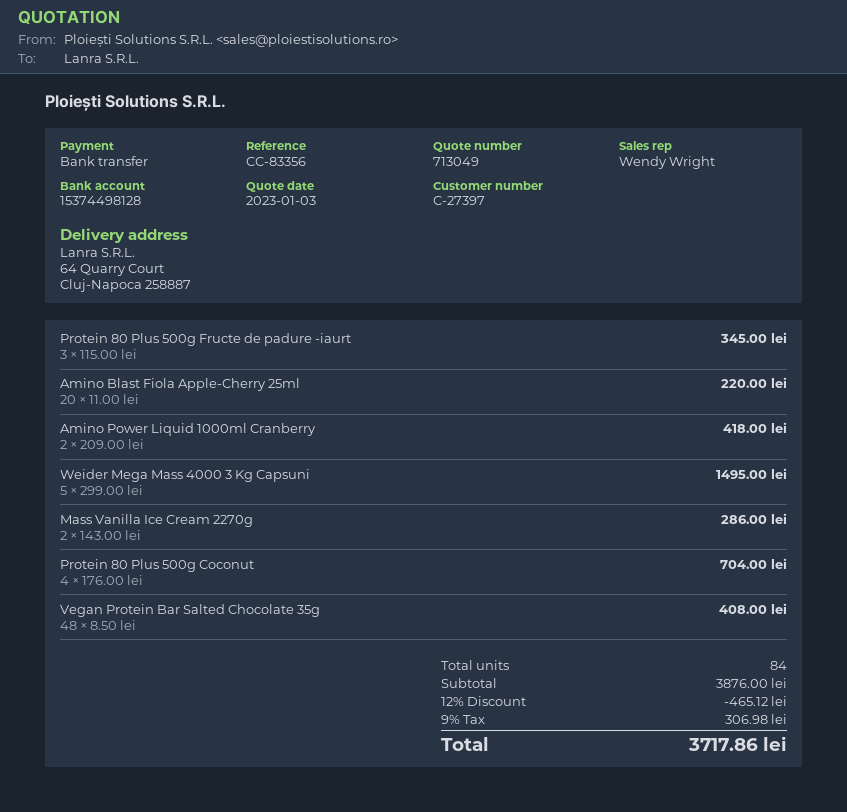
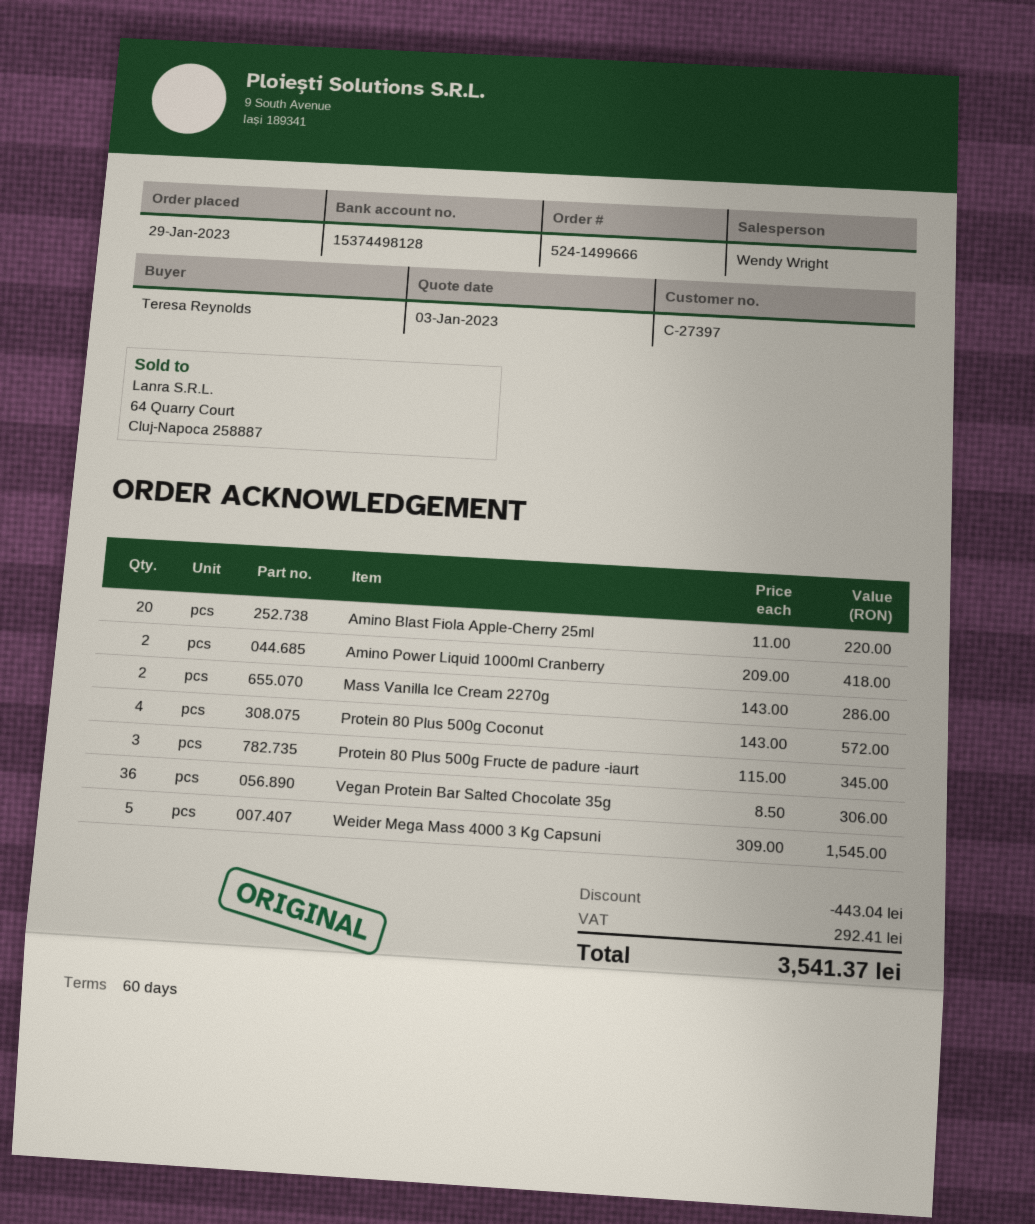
Weider Mega Mass 4000 3 Kg Capsuni: 5 x 299.00 = 1495.00 -> 5 x 309.00 = 1545.00
Protein 80 Plus 500g Coconut: 4 x 176.00 = 704.00 -> 4 x 143.00 = 572.00
Vegan Protein Bar Salted Chocolate 35g: 48 x 8.50 = 408.00 -> 36 x 8.50 = 306.00
discount: 465.12 -> 443.04
tax: 306.98 -> 292.41
total: 3717.86 -> 3541.37

